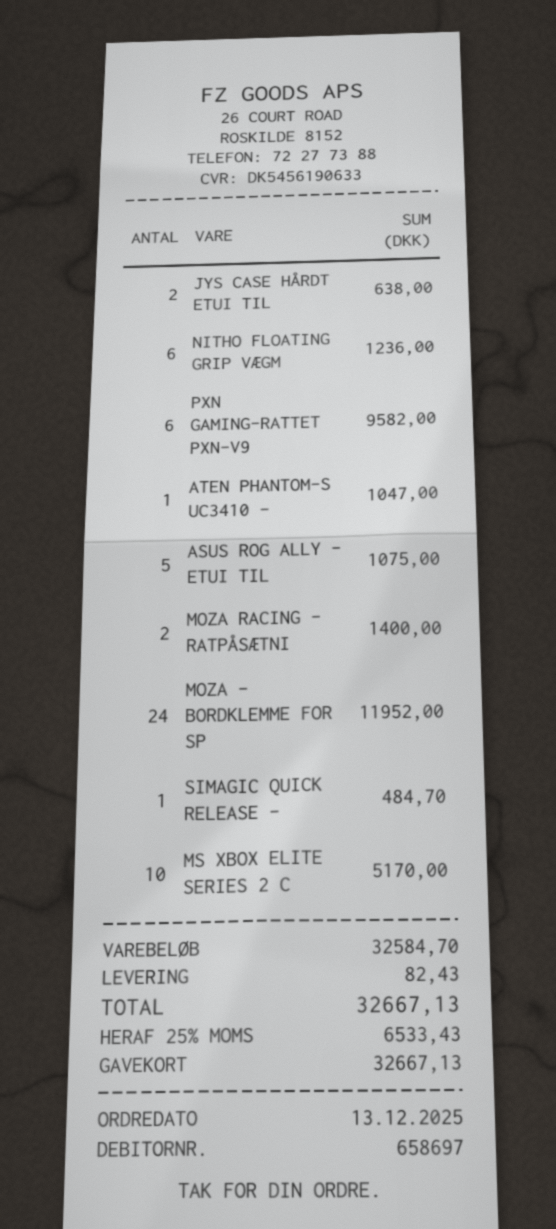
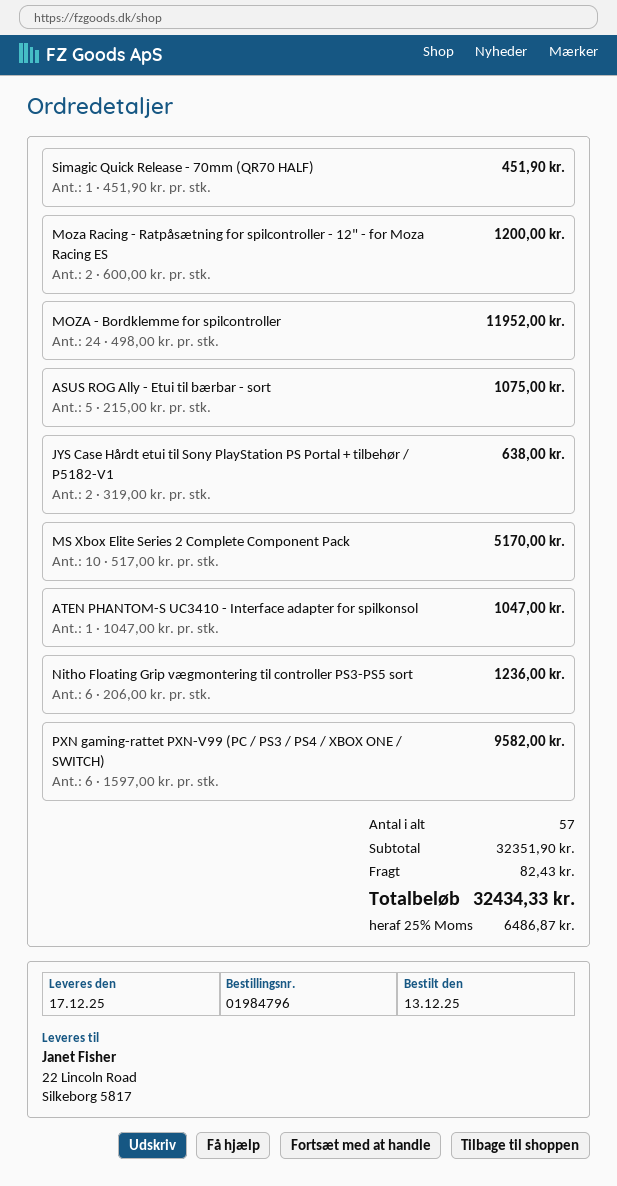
MOZA RACING - RATPÅSÆTNI: 2 for 1400.00 -> 2 for 1200.00
SIMAGIC QUICK RELEASE -: 1 for 484.70 -> 1 for 451.90
subtotal: 32584.70 -> 32351.90
tax: 25% = 6533.43 -> 25% = 6486.87
total: 32667.13 -> 32434.33

